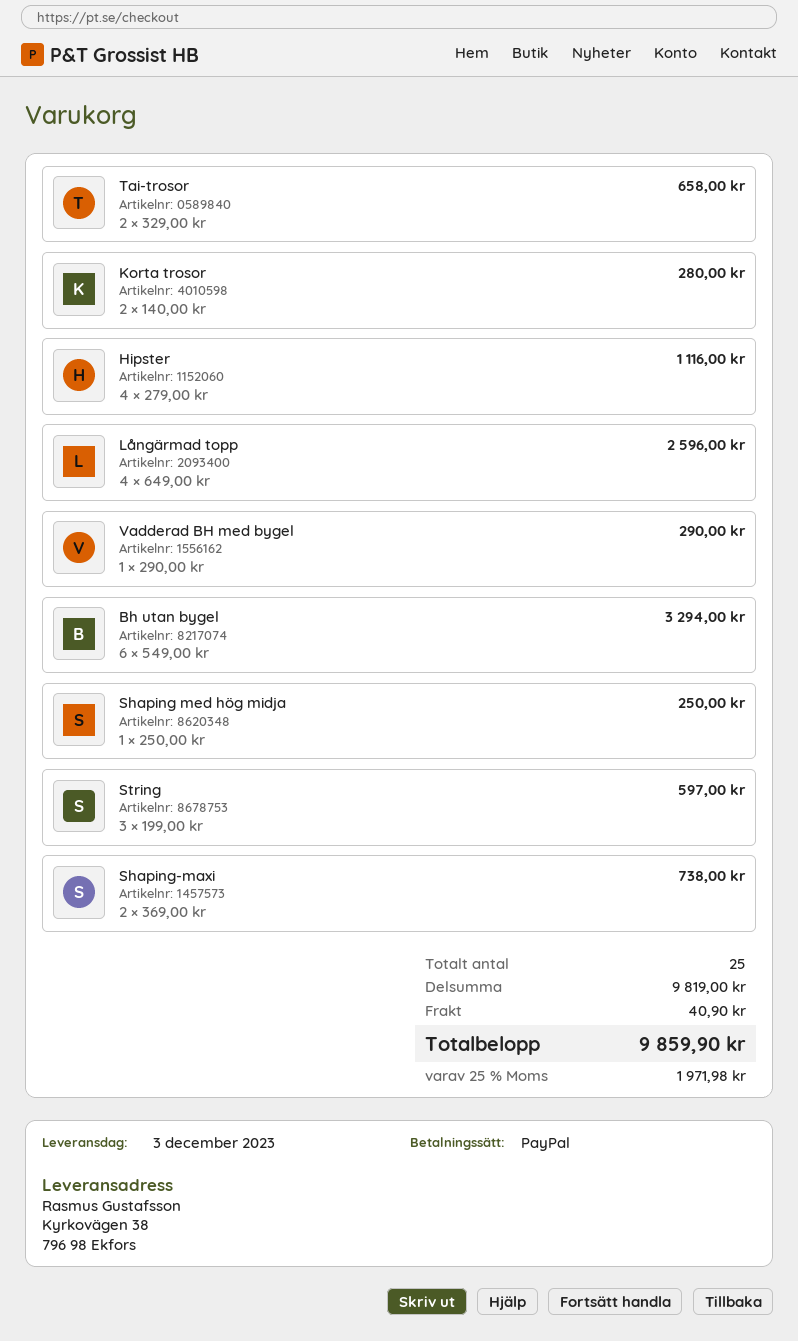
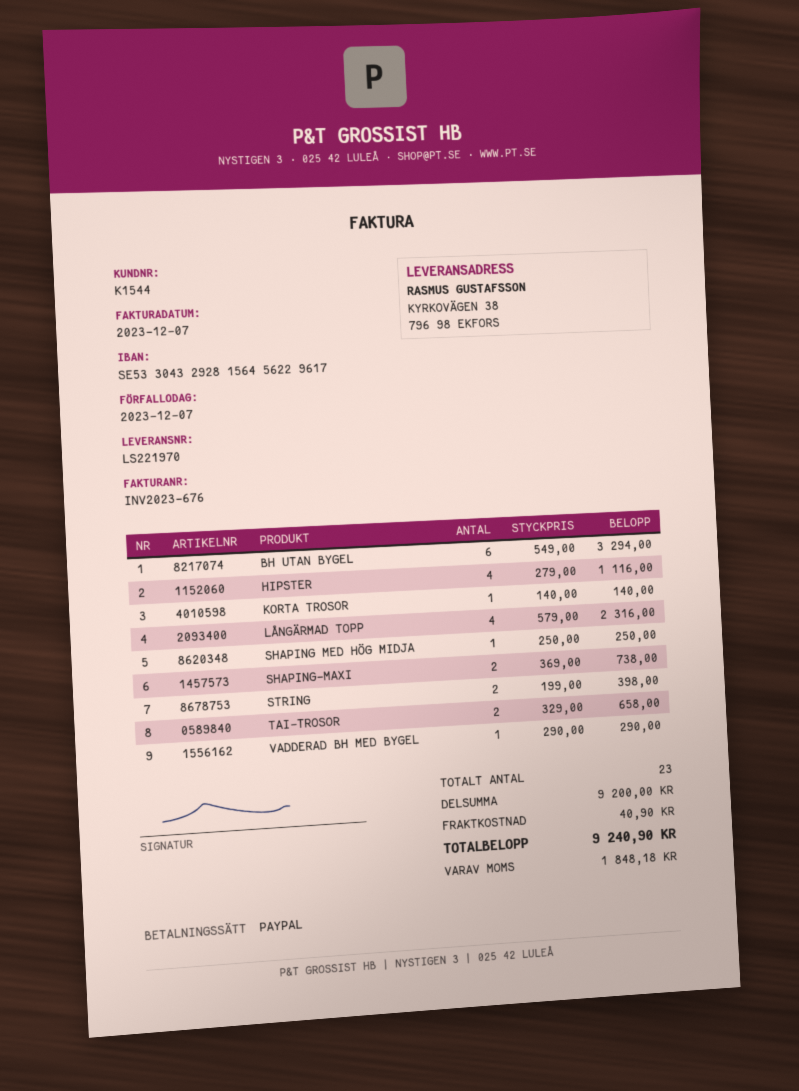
Korta trosor: 2 x 140.00 = 280.00 -> 1 x 140.00 = 140.00
Långärmad topp: 4 x 649.00 = 2596.00 -> 4 x 579.00 = 2316.00
String: 3 x 199.00 = 597.00 -> 2 x 199.00 = 398.00
total quantity: 25 -> 23
subtotal: 9819.00 -> 9200.00
tax: 1971.98 -> 1848.18
total: 9859.90 -> 9240.90

